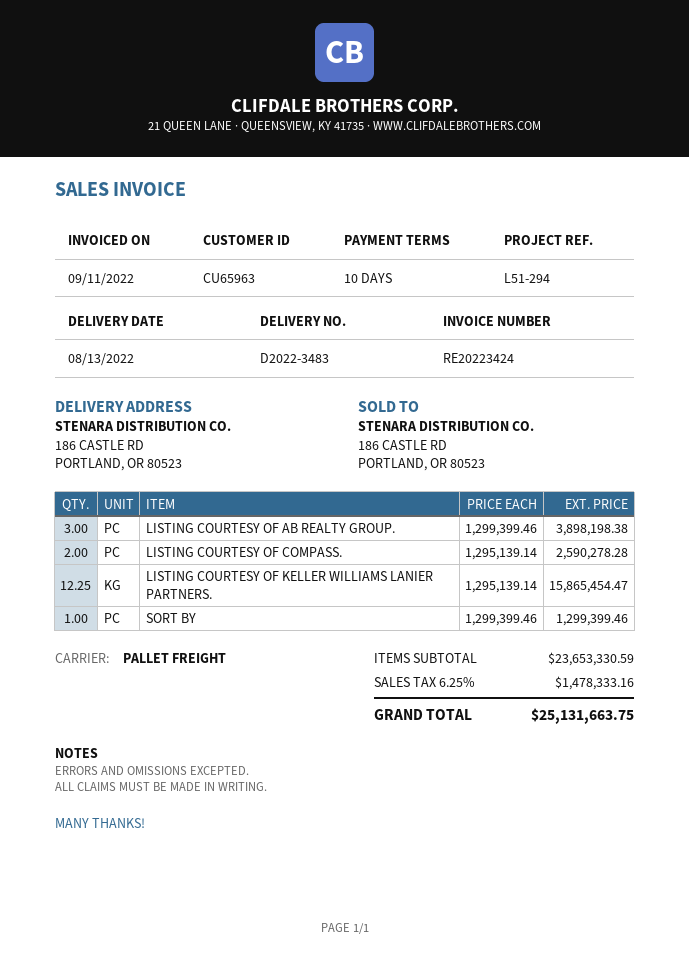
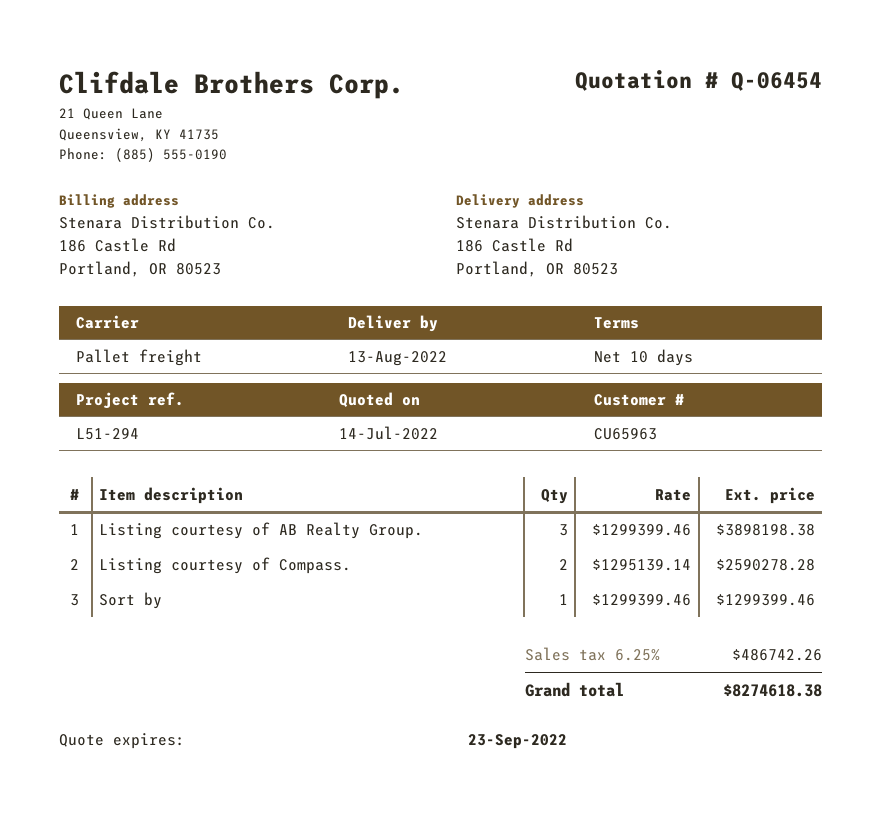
LISTING COURTESY OF KELLER WILLIAMS LANIER PARTNERS.: 12.25 x 1295139.14 = 15865454.47 -> none
tax: 6.25% = 1478333.16 -> 6.25% = 486742.26
total: 25131663.75 -> 8274618.38

